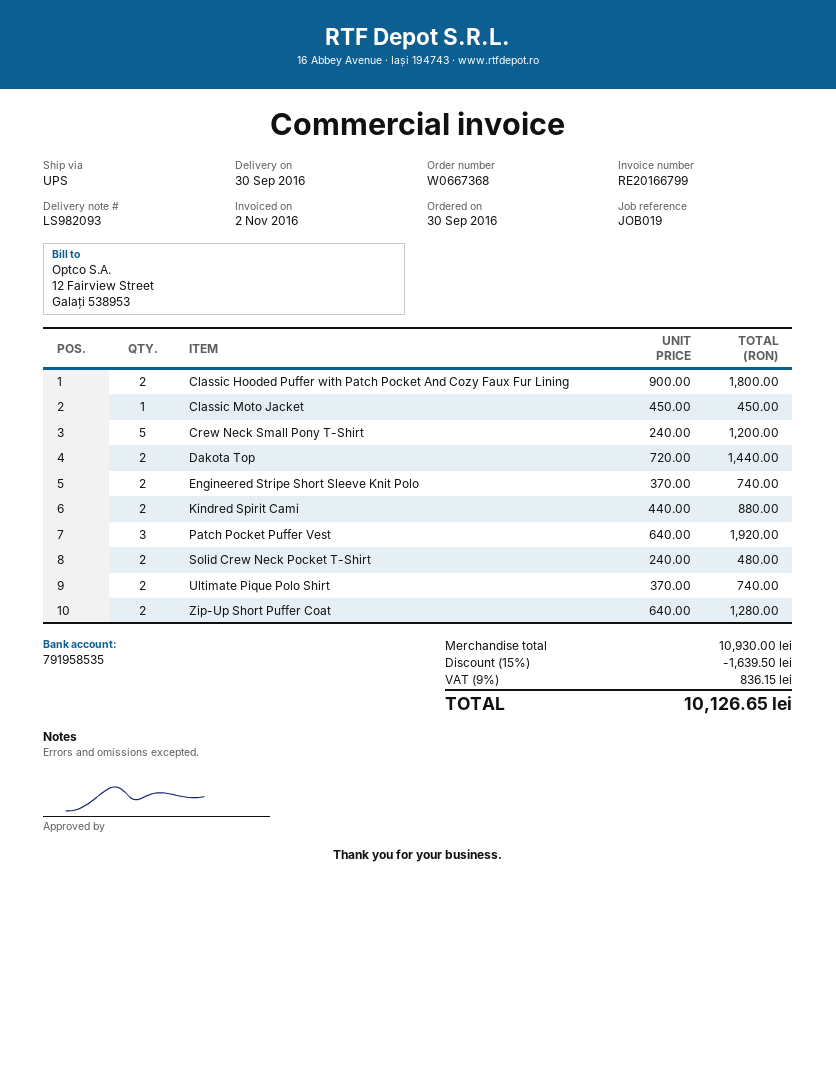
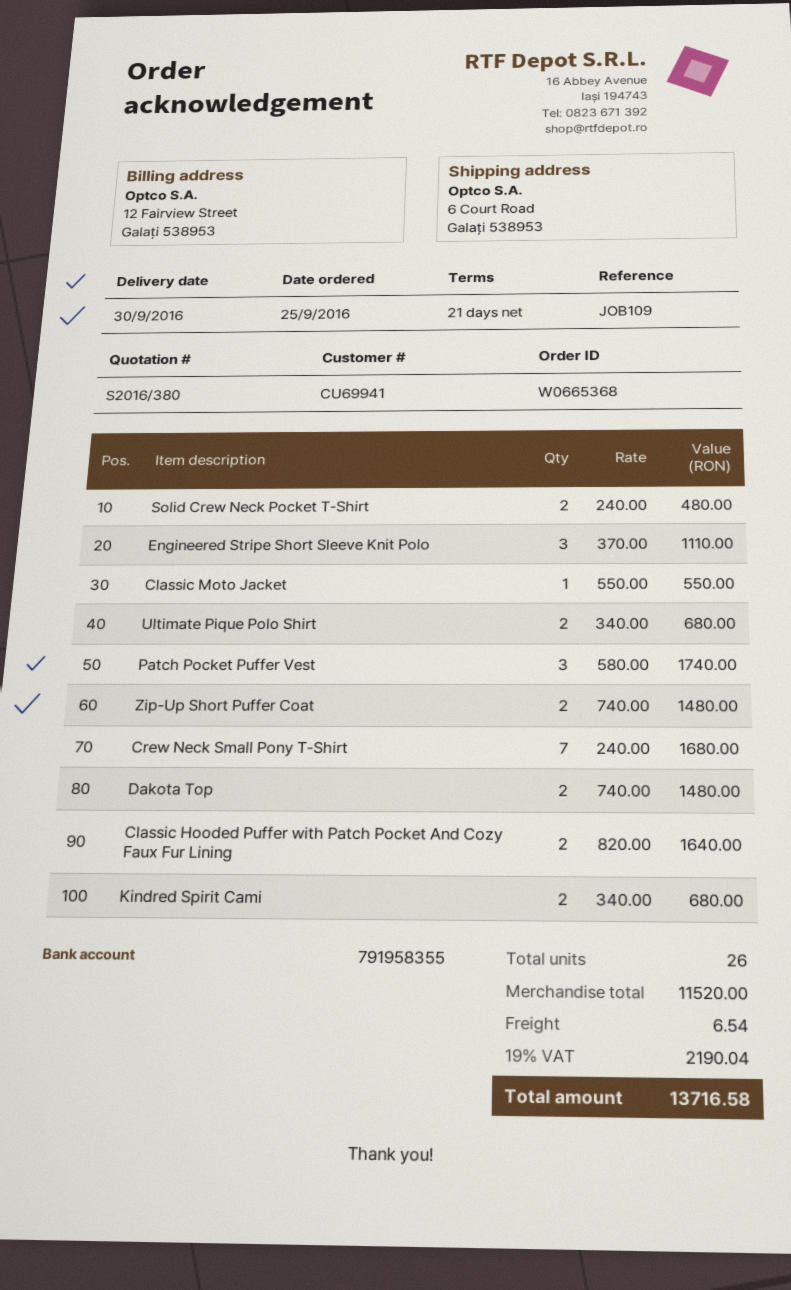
order number: W0667368 -> W0665368
order date: 2016-09-30 -> 2016-09-25
reference: JOB019 -> JOB109
bank account: 791958535 -> 791958355
Classic Hooded Puffer with Patch Pocket And Cozy Faux Fur Lining: 2 x 900.00 = 1800.00 -> 2 x 820.00 = 1640.00
Classic Moto Jacket: 1 x 450.00 = 450.00 -> 1 x 550.00 = 550.00
Crew Neck Small Pony T-Shirt: 5 x 240.00 = 1200.00 -> 7 x 240.00 = 1680.00
Dakota Top: 2 x 720.00 = 1440.00 -> 2 x 740.00 = 1480.00
Engineered Stripe Short Sleeve Knit Polo: 2 x 370.00 = 740.00 -> 3 x 370.00 = 1110.00
Kindred Spirit Cami: 2 x 440.00 = 880.00 -> 2 x 340.00 = 680.00
Patch Pocket Puffer Vest: 3 x 640.00 = 1920.00 -> 3 x 580.00 = 1740.00
Ultimate Pique Polo Shirt: 2 x 370.00 = 740.00 -> 2 x 340.00 = 680.00
Zip-Up Short Puffer Coat: 2 x 640.00 = 1280.00 -> 2 x 740.00 = 1480.00
subtotal: 10930.00 -> 11520.00
discount: 15% = 1639.50 -> none
shipping: none -> 6.54
tax: 9% = 836.15 -> 19% = 2190.04
total: 10126.65 -> 13716.58

